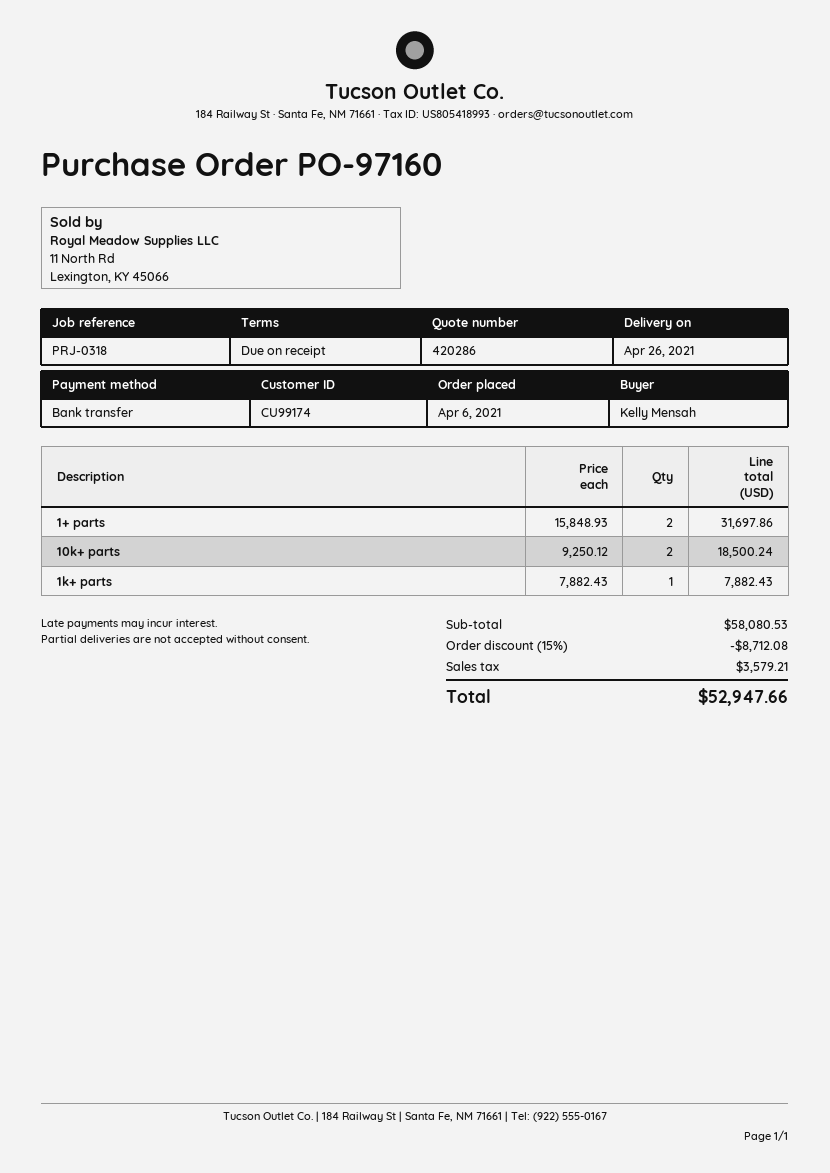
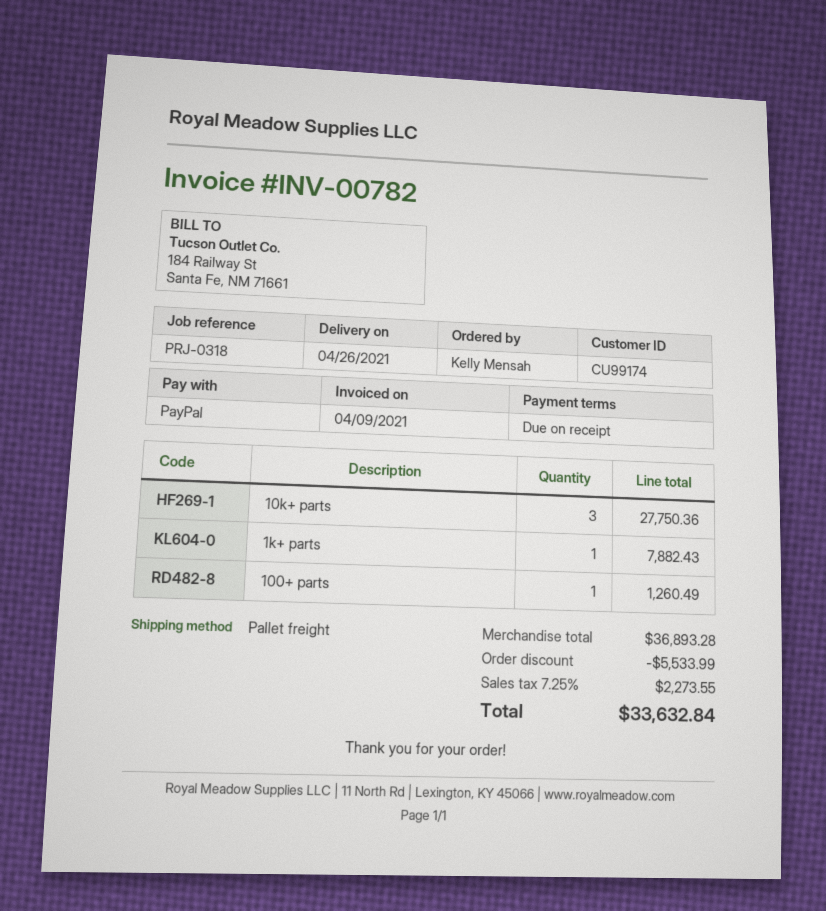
payment method: bank transfer -> PayPal
1+ parts: 2 for 31697.86 -> none
10k+ parts: 2 for 18500.24 -> 3 for 27750.36
100+ parts: none -> 1 for 1260.49
subtotal: 58080.53 -> 36893.28
discount: 8712.08 -> 5533.99
tax: 3579.21 -> 2273.55
total: 52947.66 -> 33632.84

